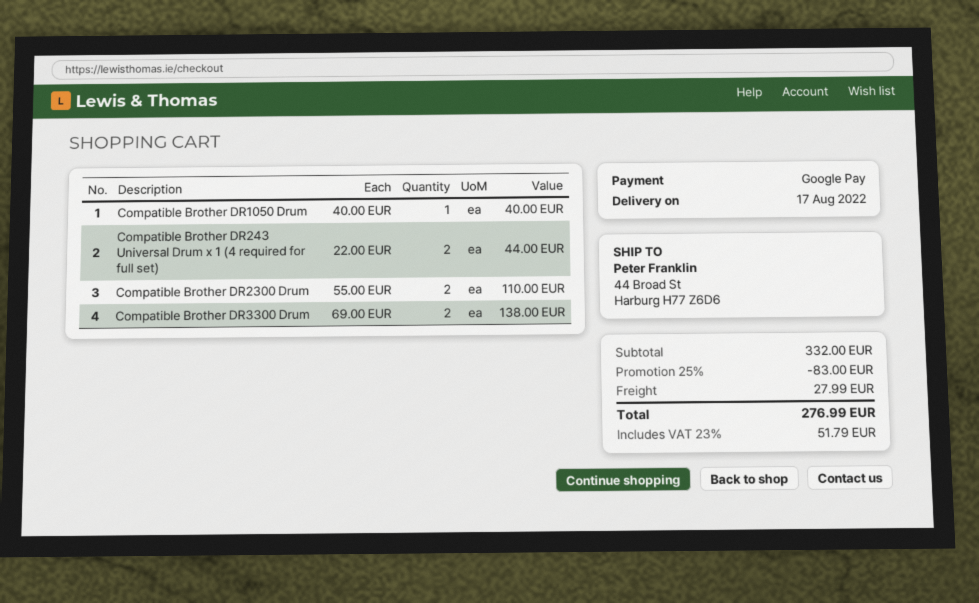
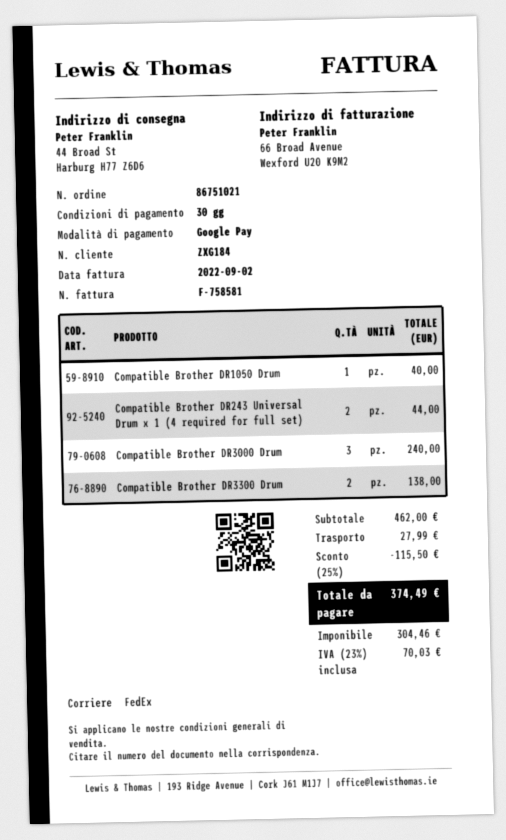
Compatible Brother DR2300 Drum: 2 for 110.00 -> none
Compatible Brother DR3000 Drum: none -> 3 for 240.00
subtotal: 332.00 -> 462.00
discount: 25% = 83.00 -> 25% = 115.50
tax: 23% = 51.79 -> 23% = 70.03
total: 276.99 -> 374.49

